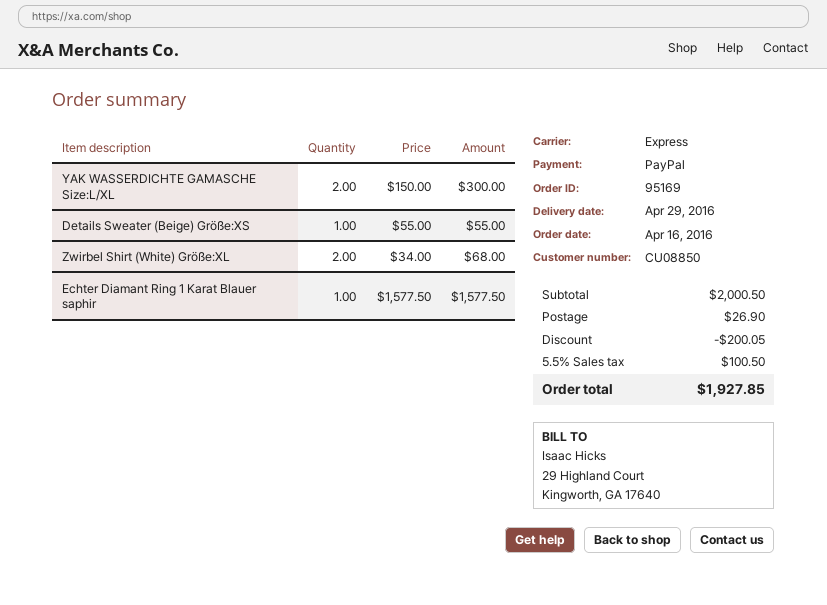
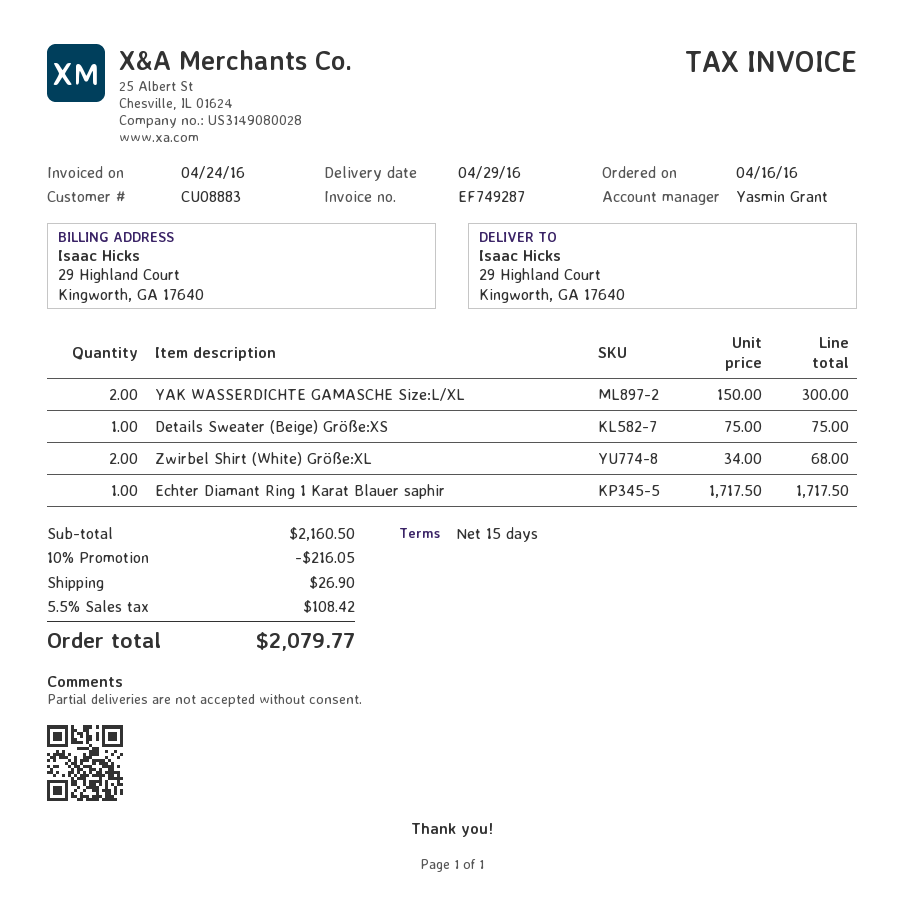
customer number: CU08850 -> CU08883
Details Sweater (Beige) Größe:XS: 1 x 55.00 = 55.00 -> 1 x 75.00 = 75.00
Echter Diamant Ring 1 Karat Blauer saphir: 1 x 1577.50 = 1577.50 -> 1 x 1717.50 = 1717.50
subtotal: 2000.50 -> 2160.50
discount: 200.05 -> 216.05
tax: 5.5% = 100.50 -> 5.5% = 108.42
total: 1927.85 -> 2079.77

